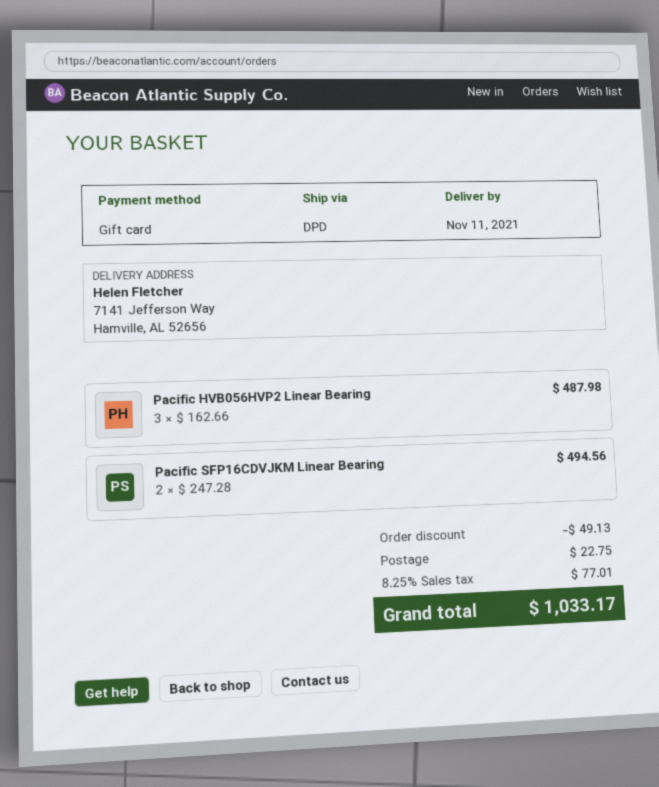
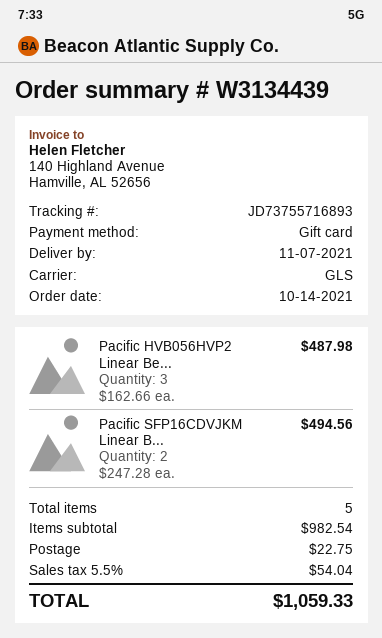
delivery date: 2021-11-11 -> 2021-11-07
shipping method: DPD -> GLS
discount: 49.13 -> none
tax: 8.25% = 77.01 -> 5.5% = 54.04
total: 1033.17 -> 1059.33

